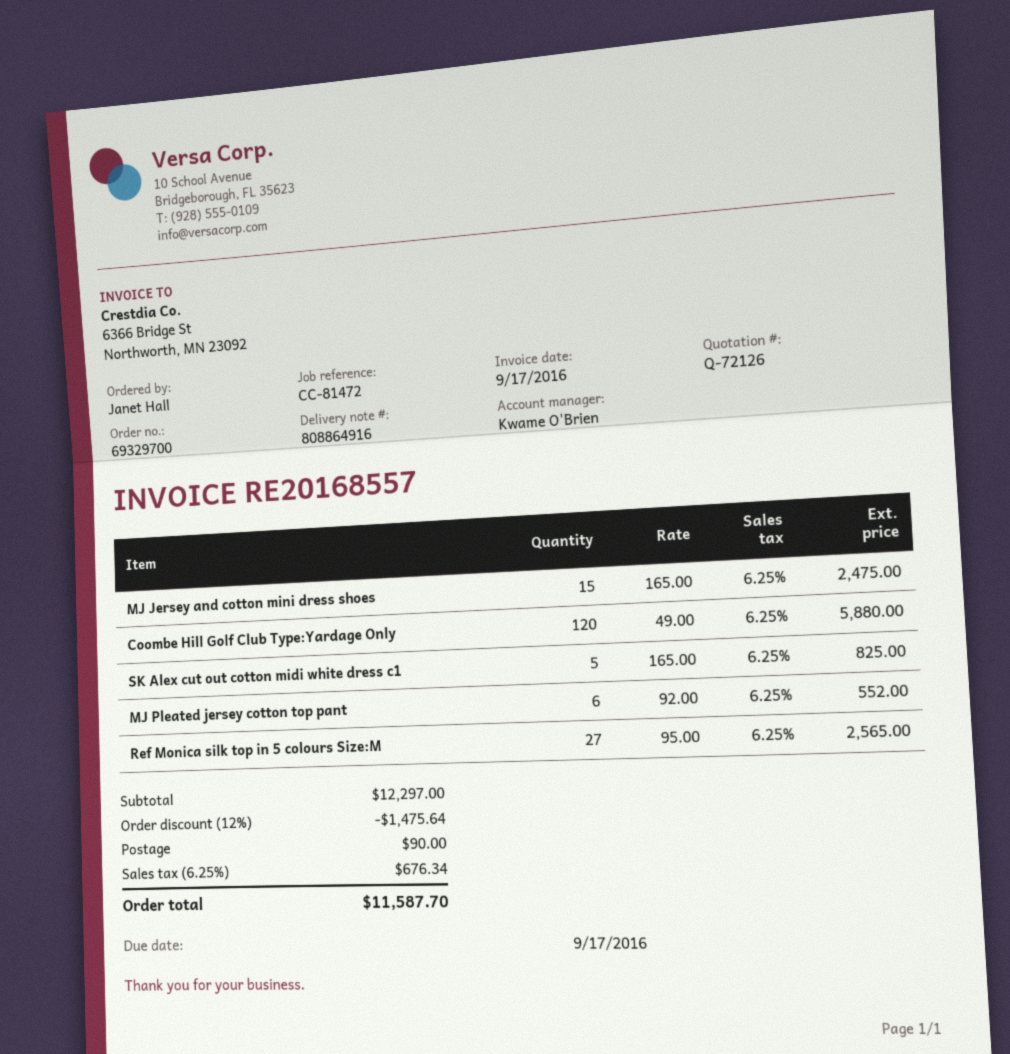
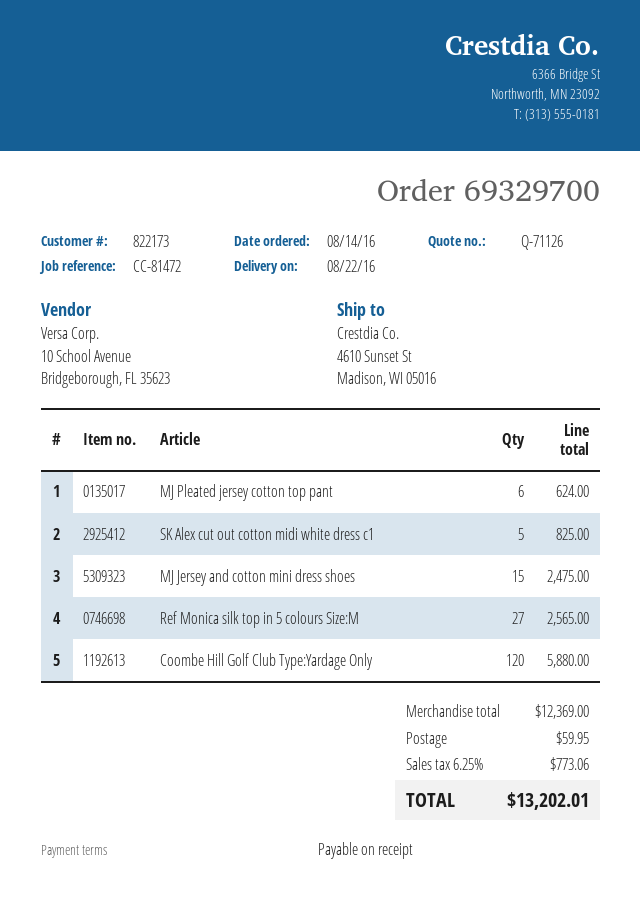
quote number: Q-72126 -> Q-71126
MJ Pleated jersey cotton top pant: 6 for 552.00 -> 6 for 624.00
subtotal: 12297.00 -> 12369.00
discount: 12% = 1475.64 -> none
shipping: 90.00 -> 59.95
tax: 6.25% = 676.34 -> 6.25% = 773.06
total: 11587.70 -> 13202.01

